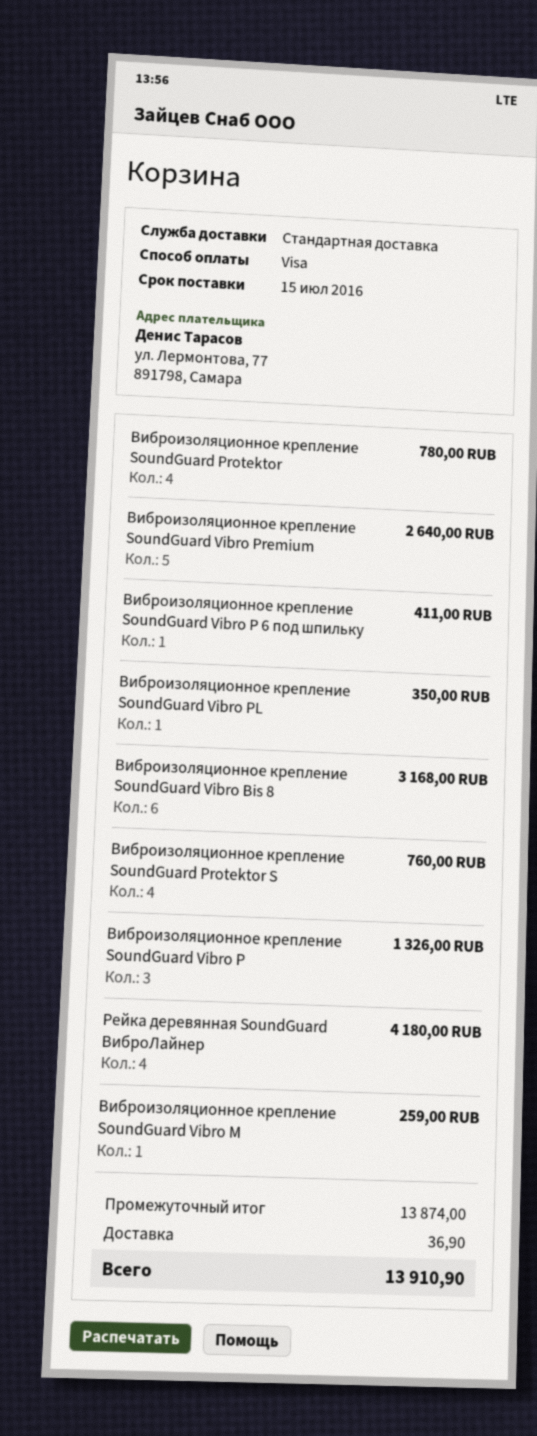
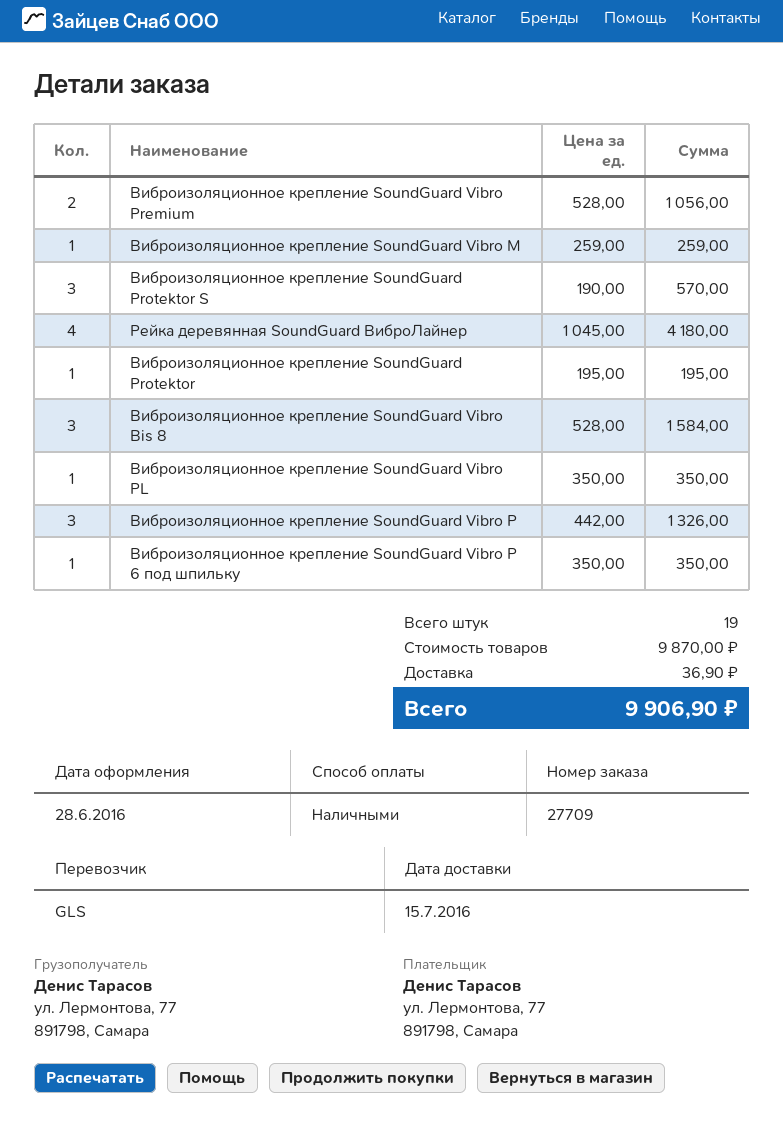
payment method: Visa -> cash
shipping method: standard -> GLS
Виброизоляционное крепление SoundGuard Protektor: 4 for 780.00 -> 1 for 195.00
Виброизоляционное крепление SoundGuard Vibro Premium: 5 for 2640.00 -> 2 for 1056.00
Виброизоляционное крепление SoundGuard Vibro P 6 под шпильку: 1 for 411.00 -> 1 for 350.00
Виброизоляционное крепление SoundGuard Vibro Bis 8: 6 for 3168.00 -> 3 for 1584.00
Виброизоляционное крепление SoundGuard Protektor S: 4 for 760.00 -> 3 for 570.00
subtotal: 13874.00 -> 9870.00
total: 13910.90 -> 9906.90

